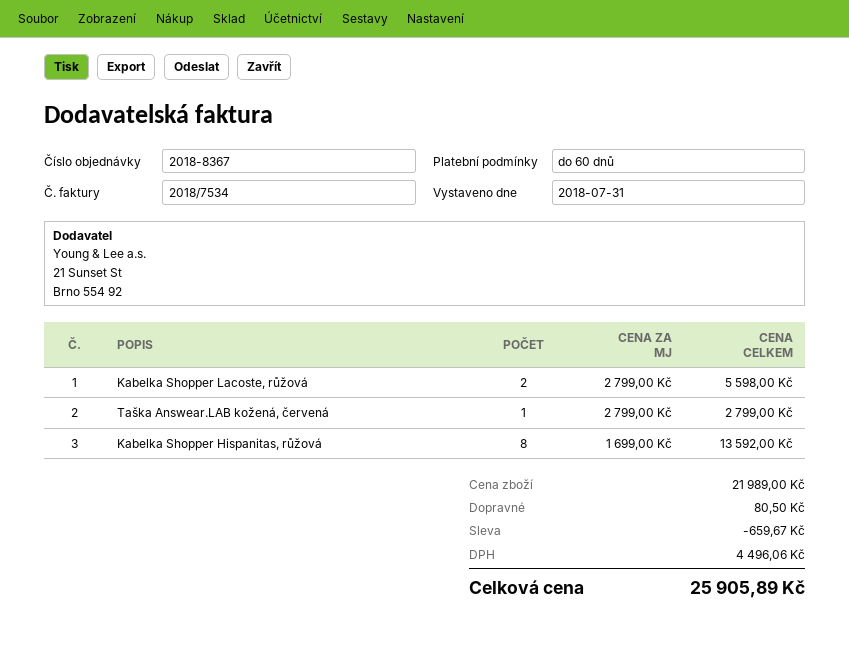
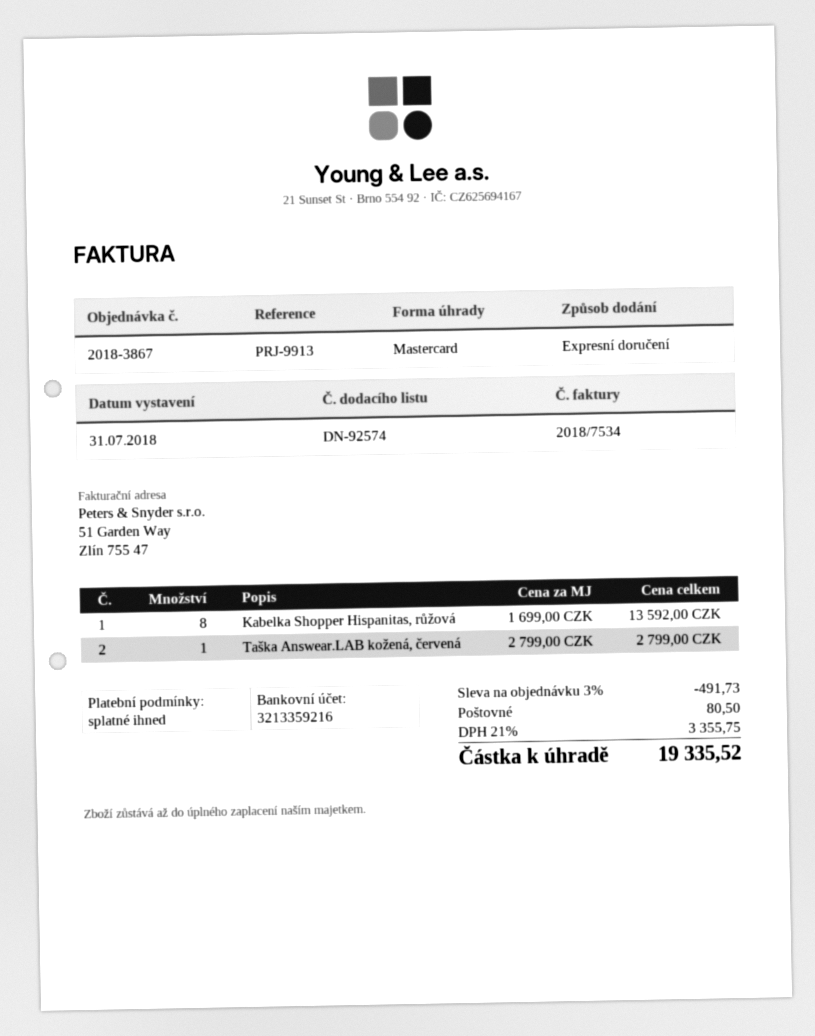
order number: 2018-8367 -> 2018-3867
payment terms: 60 days -> on receipt
Kabelka Shopper Lacoste, růžová: 2 x 2799.00 = 5598.00 -> none
discount: 659.67 -> 491.73
tax: 4496.06 -> 3355.75
total: 25905.89 -> 19335.52

